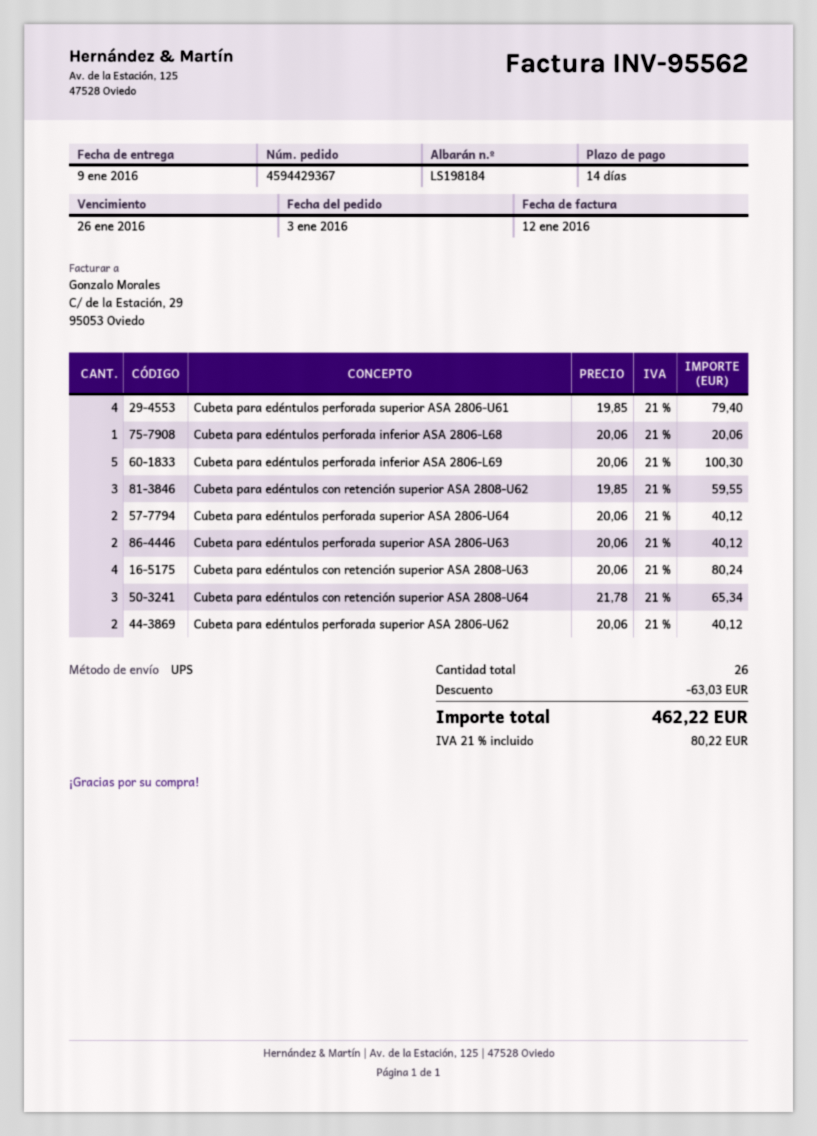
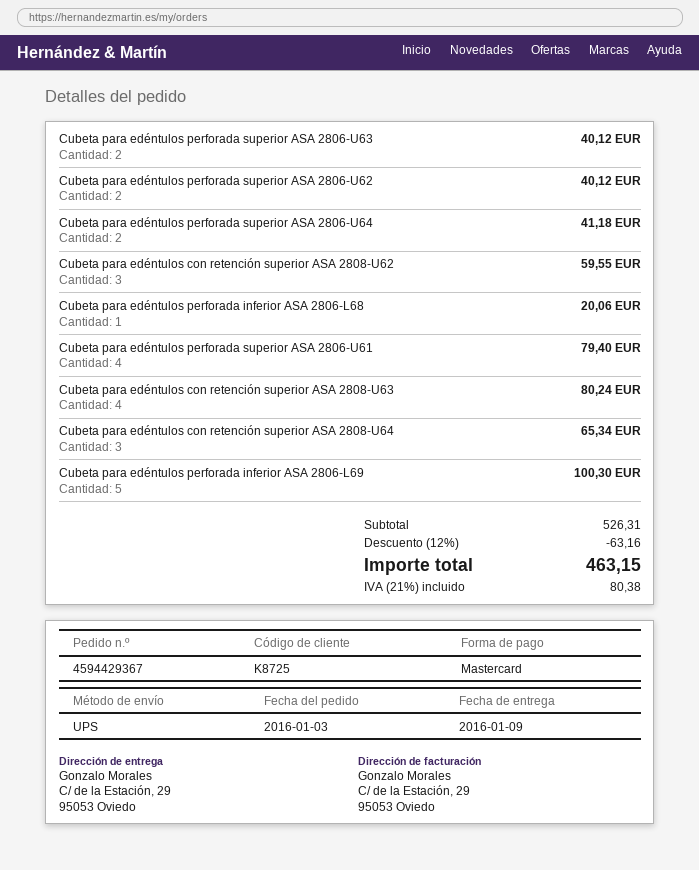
Cubeta para edéntulos perforada superior ASA 2806-U64: 2 for 40.12 -> 2 for 41.18
discount: 63.03 -> 63.16
tax: 21% = 80.22 -> 21% = 80.38
total: 462.22 -> 463.15

